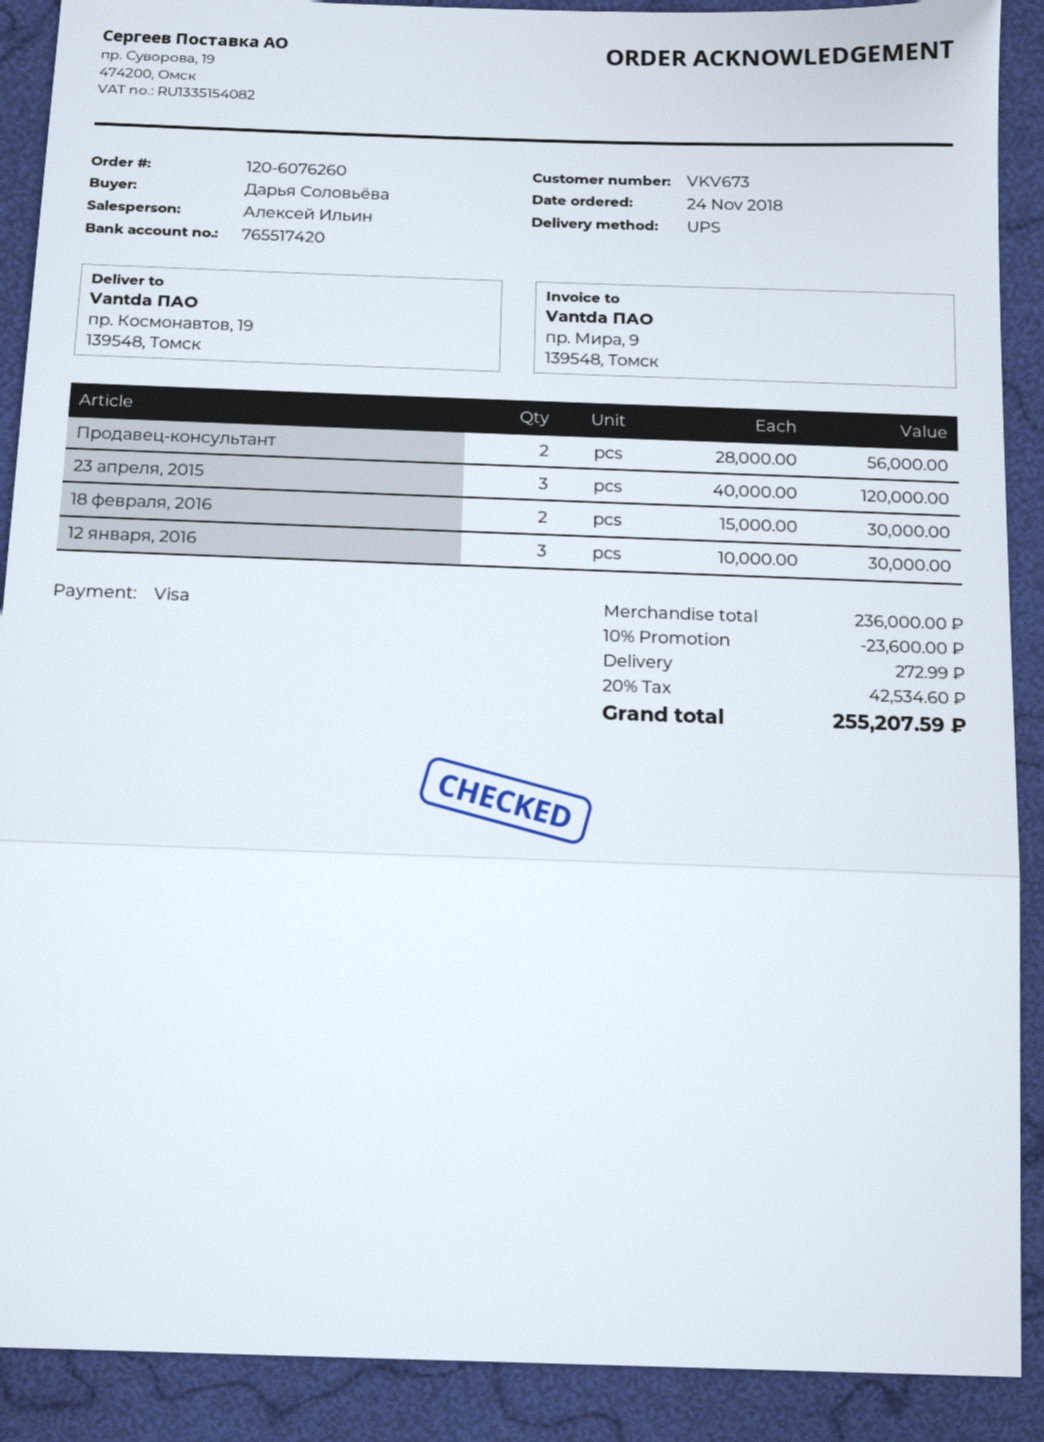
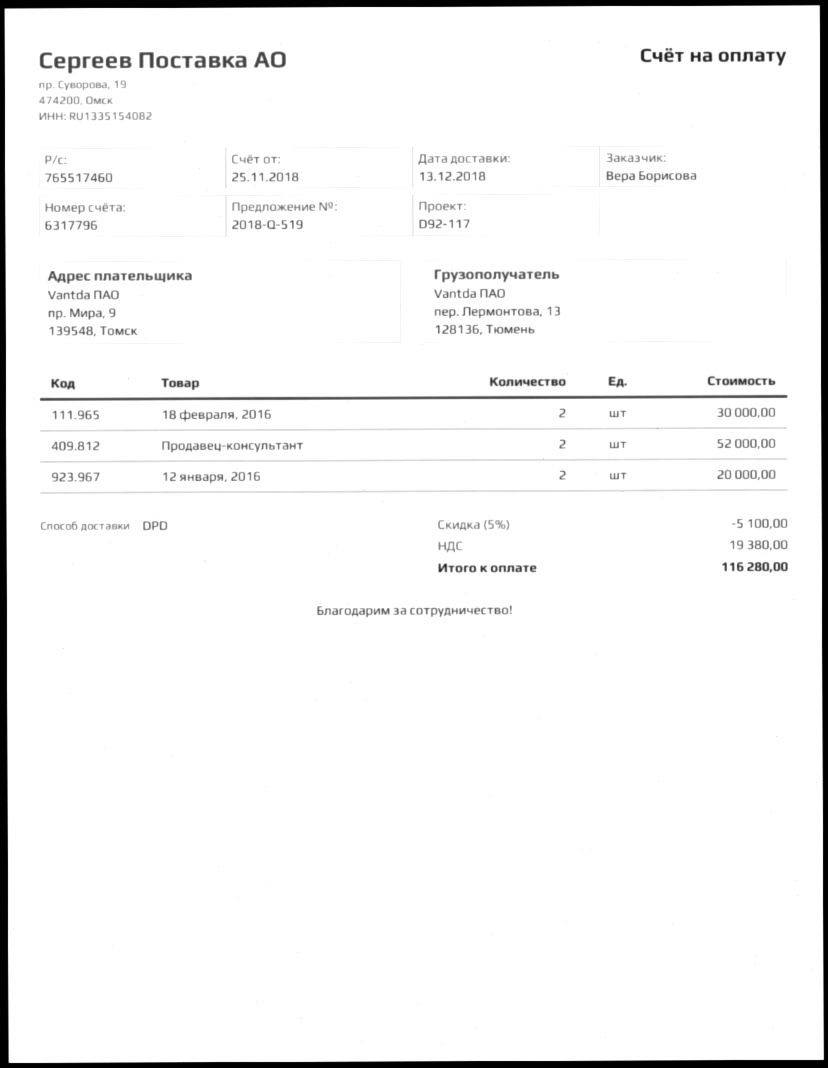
ordered by: Дарья Соловьёва -> Вера Борисова
bank account: 765517420 -> 765517460
shipping method: UPS -> DPD
ship to: пр. Космонавтов, 19, 139548, Томск -> пер. Лермонтова, 13, 128136, Тюмень
Продавец-консультант: 2 for 56000.00 -> 2 for 52000.00
23 апреля, 2015: 3 for 120000.00 -> none
12 января, 2016: 3 for 30000.00 -> 2 for 20000.00
discount: 10% = 23600.00 -> 5% = 5100.00
shipping: 272.99 -> none
tax: 42534.60 -> 19380.00
total: 255207.59 -> 116280.00

